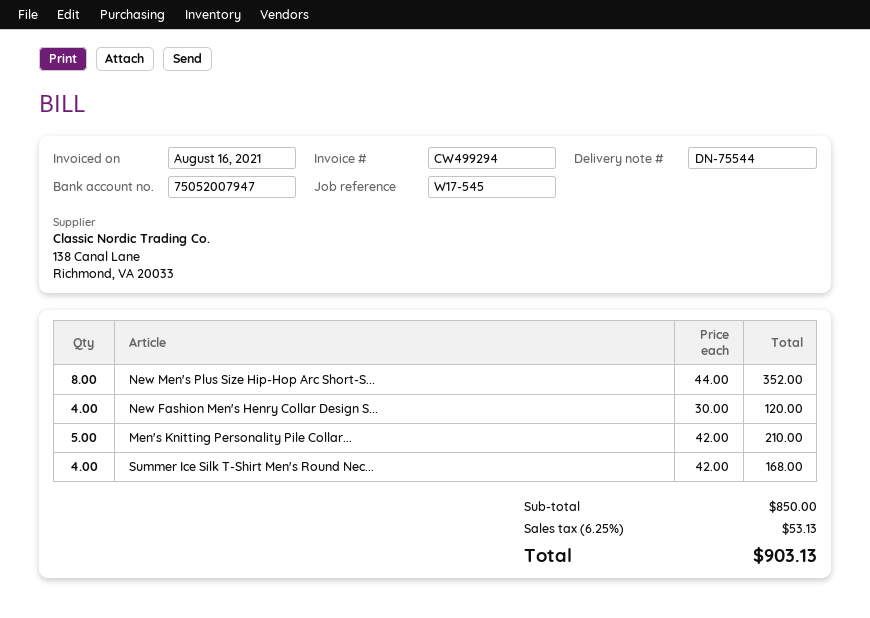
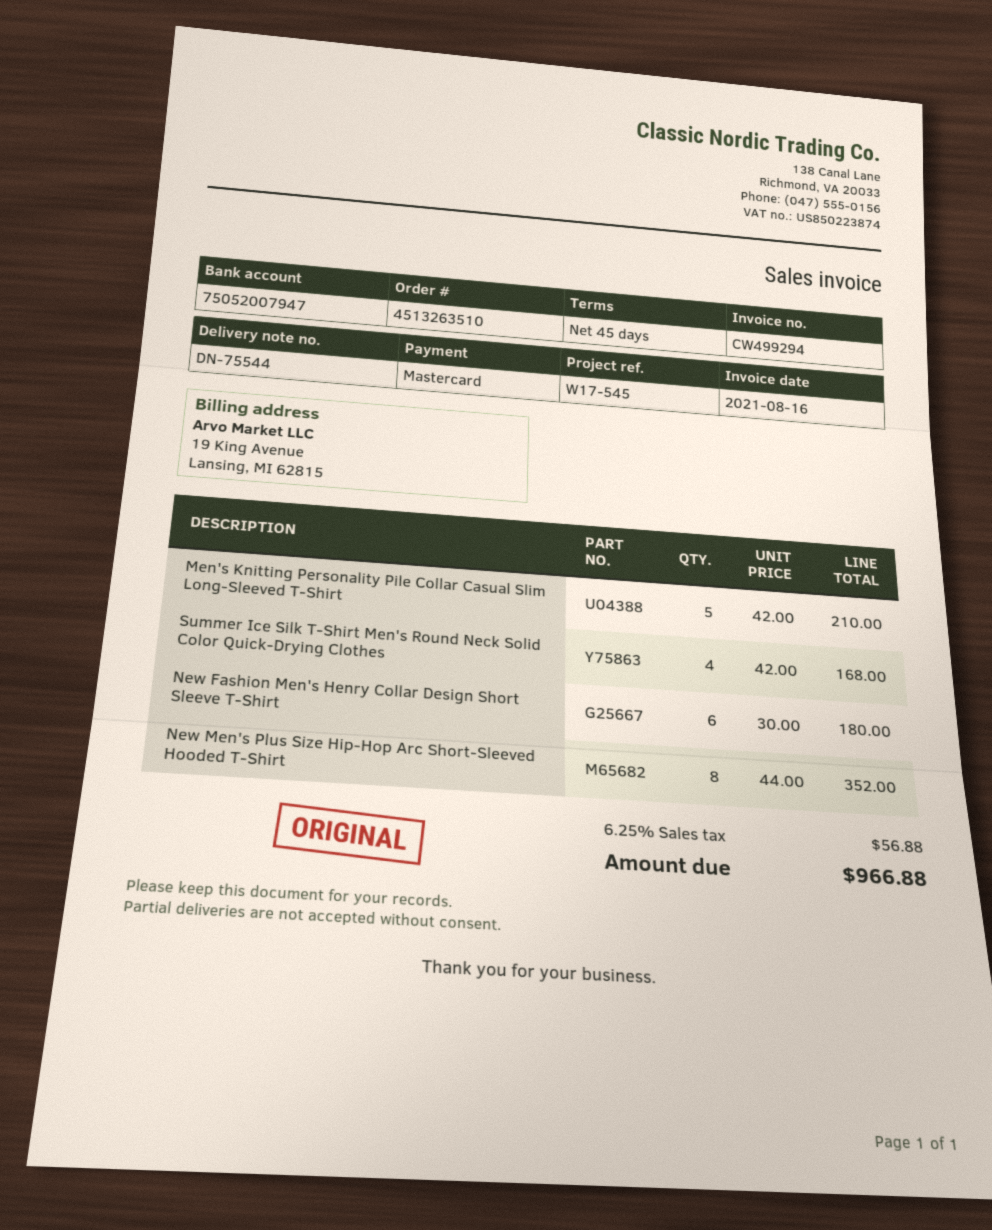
New Fashion Men's Henry Collar Design S...: 4 x 30.00 = 120.00 -> 6 x 30.00 = 180.00
tax: 6.25% = 53.13 -> 6.25% = 56.88
total: 903.13 -> 966.88

